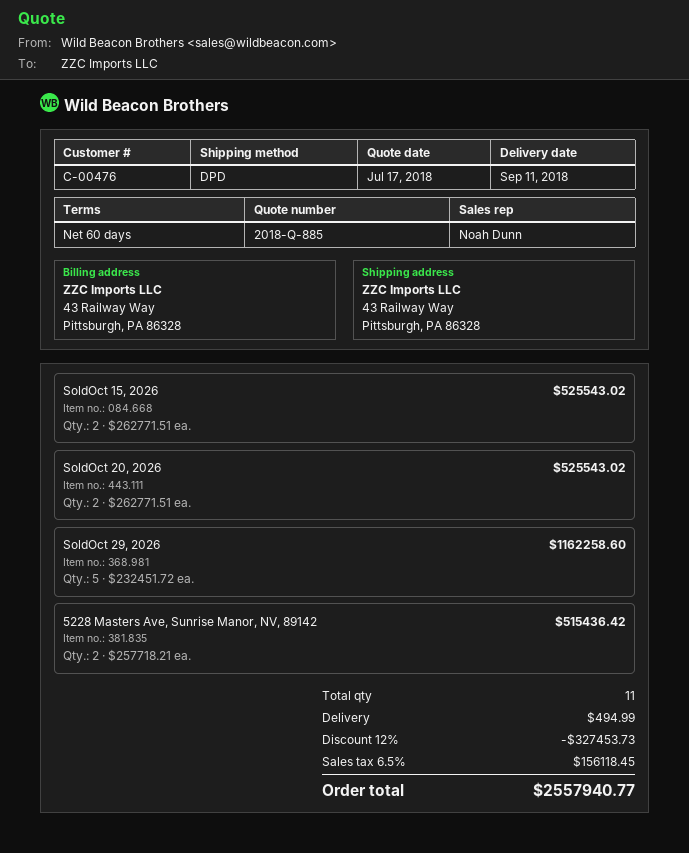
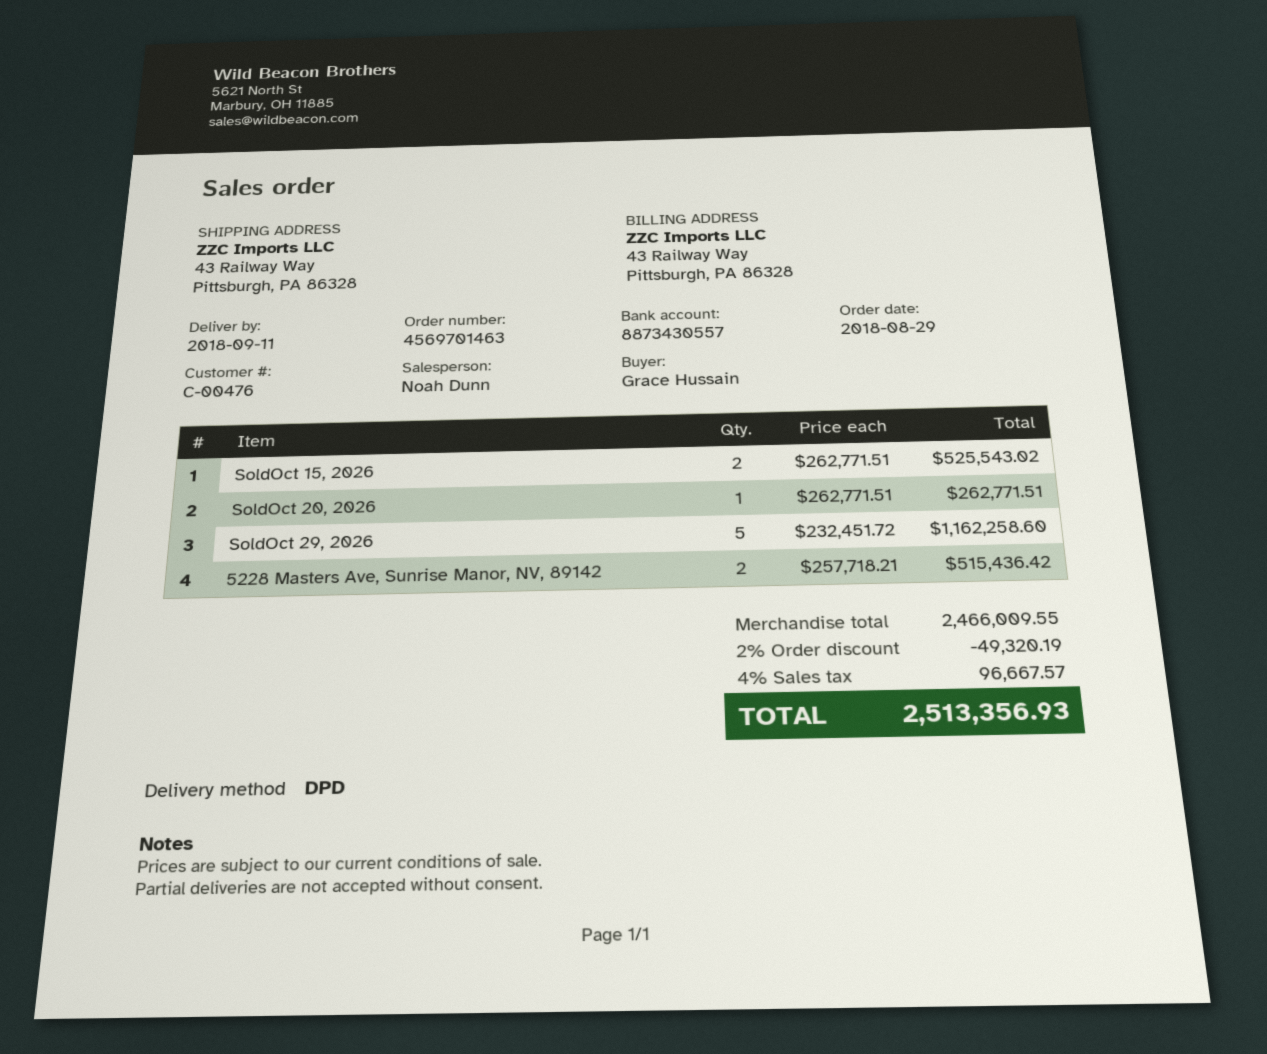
SoldOct 20, 2026: 2 x 262771.51 = 525543.02 -> 1 x 262771.51 = 262771.51
discount: 12% = 327453.73 -> 2% = 49320.19
shipping: 494.99 -> none
tax: 6.5% = 156118.45 -> 4% = 96667.57
total: 2557940.77 -> 2513356.93

